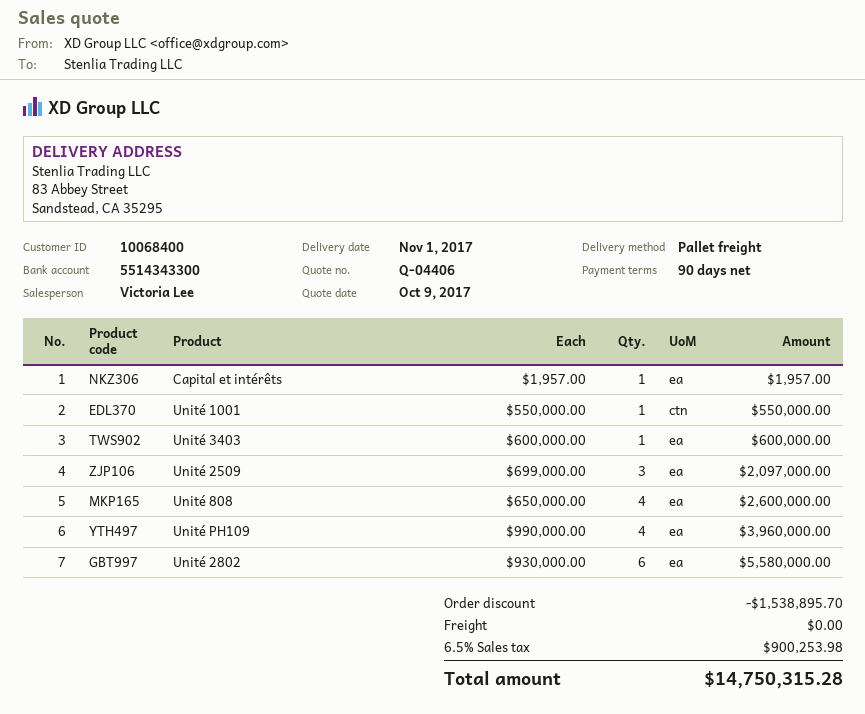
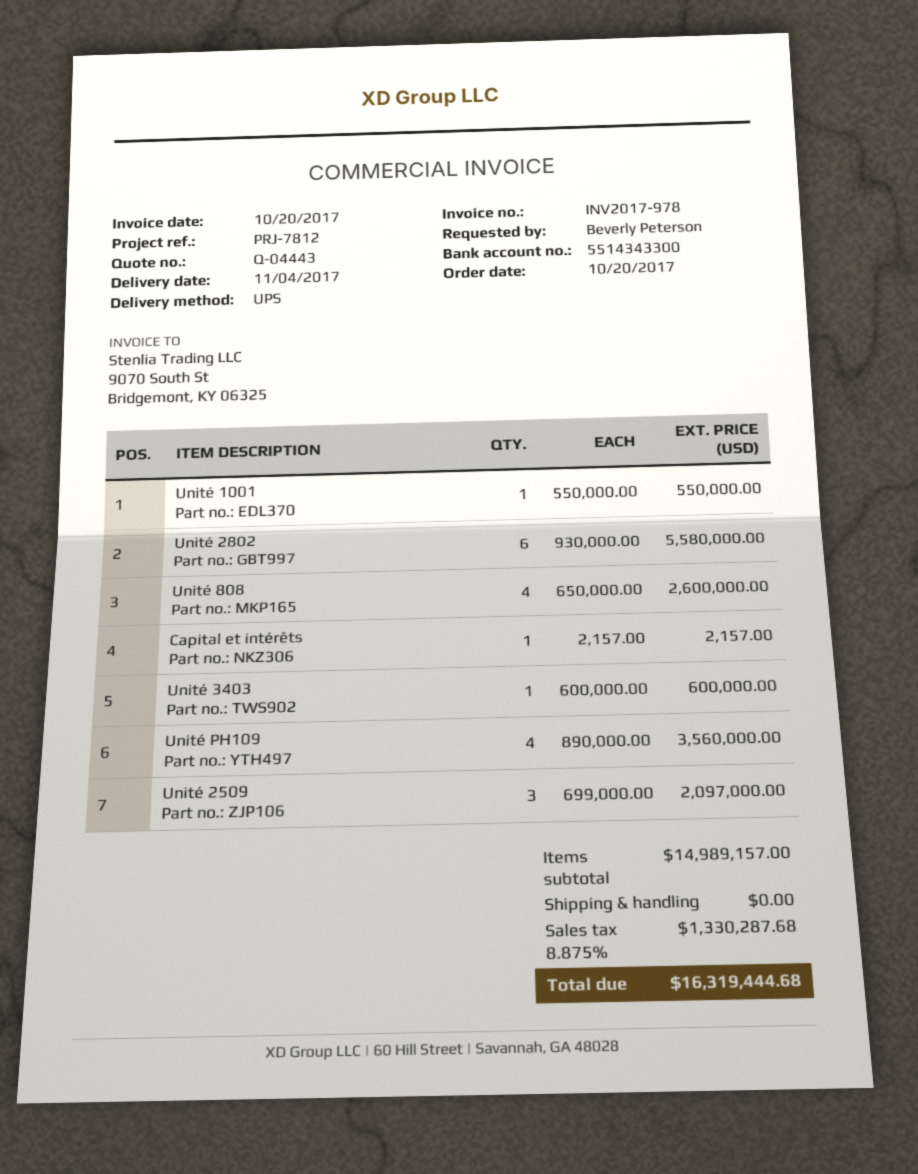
quote number: Q-04406 -> Q-04443
delivery date: 2017-11-01 -> 2017-11-04
shipping method: pallet freight -> UPS
Capital et intérêts: 1 x 1957.00 = 1957.00 -> 1 x 2157.00 = 2157.00
Unité PH109: 4 x 990000.00 = 3960000.00 -> 4 x 890000.00 = 3560000.00
discount: 1538895.70 -> none
tax: 6.5% = 900253.98 -> 8.875% = 1330287.68
total: 14750315.28 -> 16319444.68

